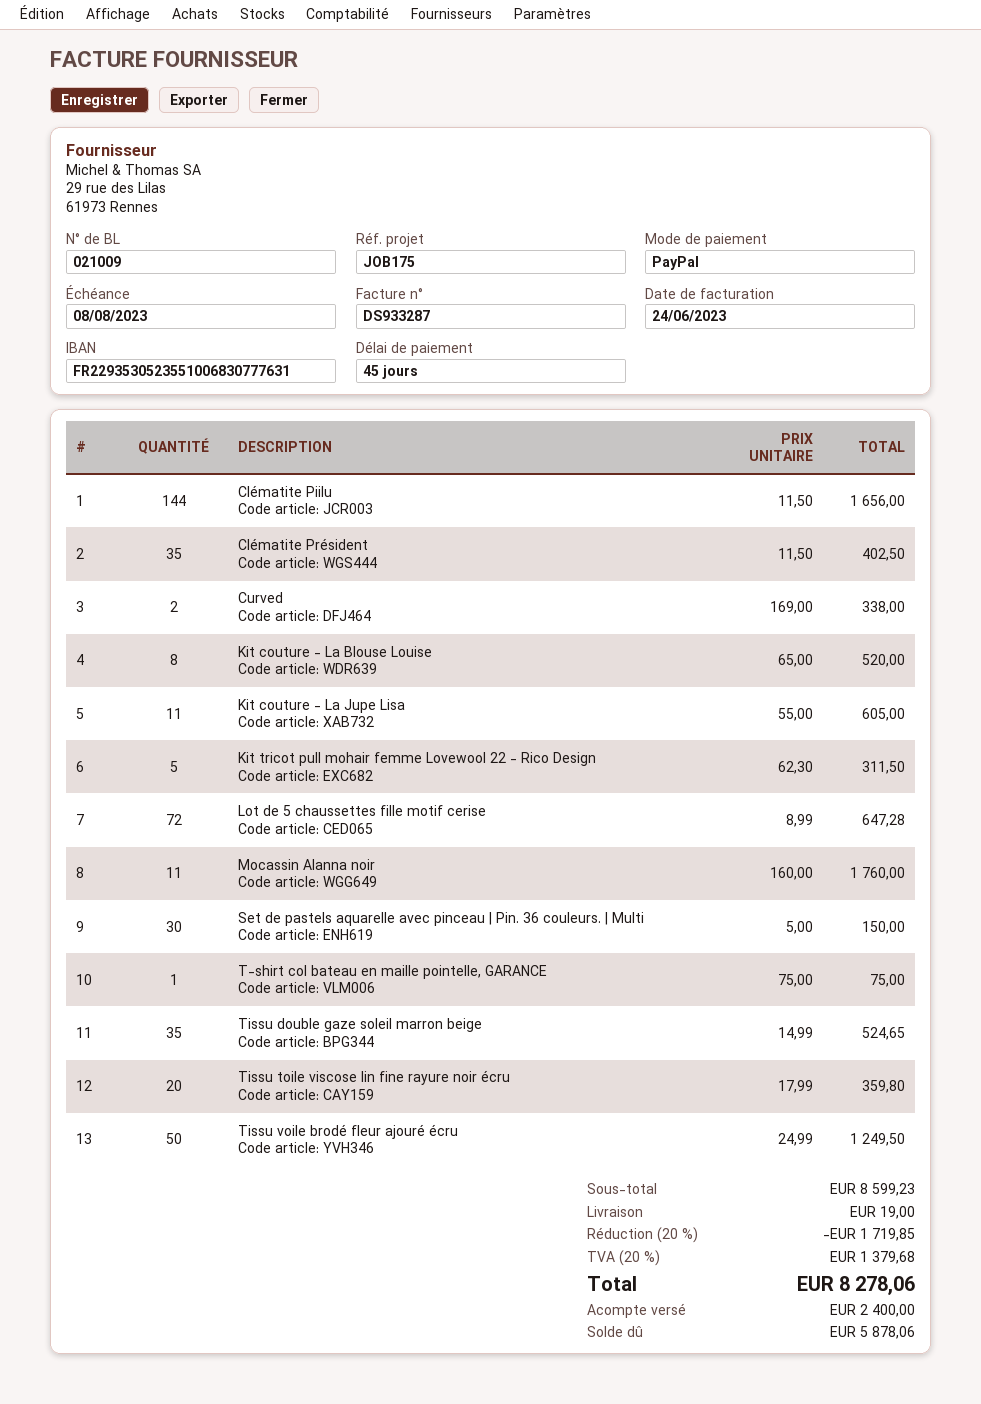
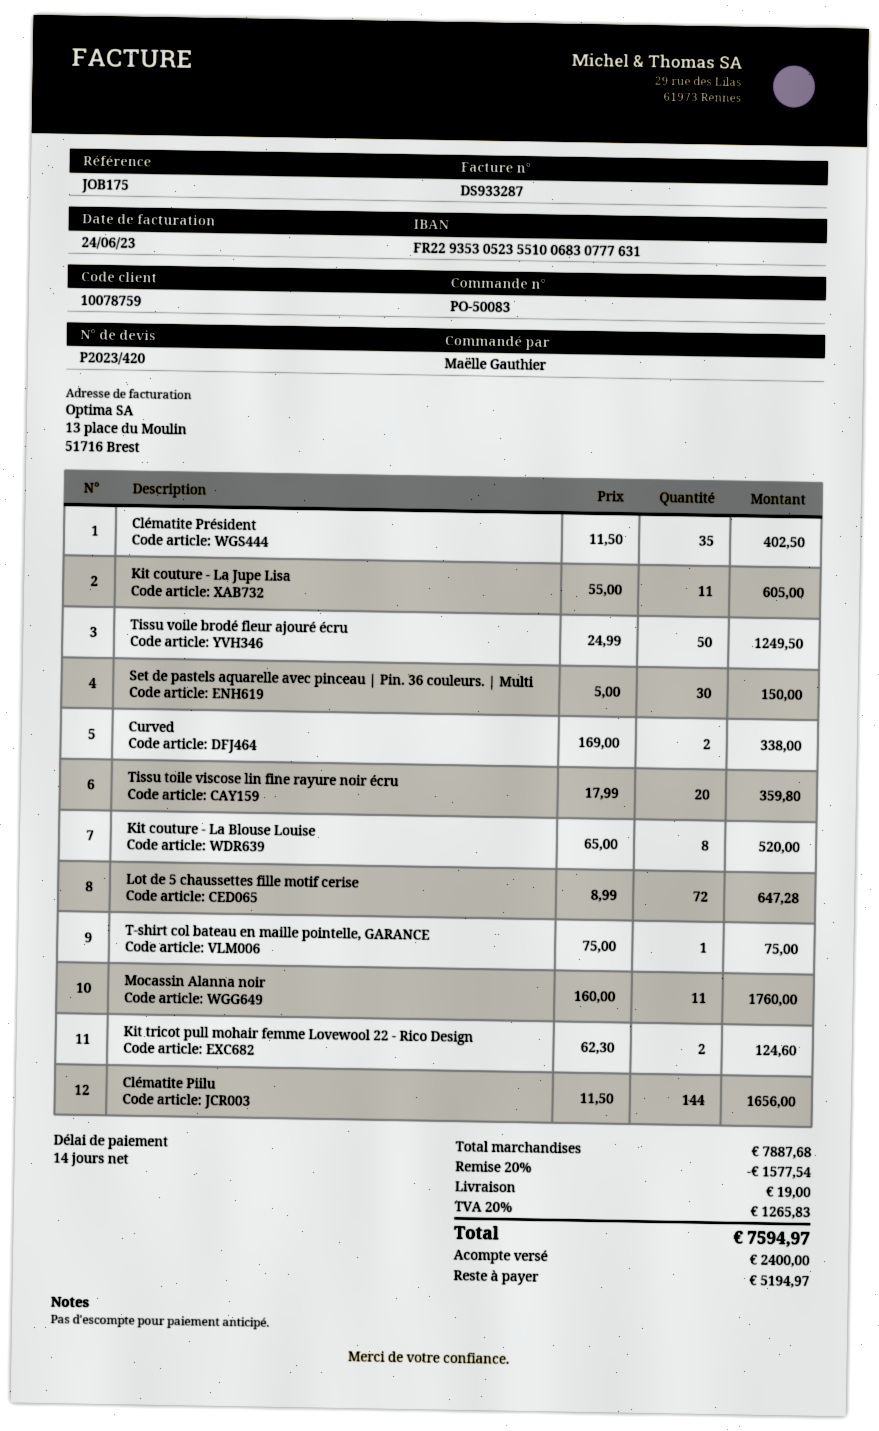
payment terms: 45 days -> 14 days
Kit tricot pull mohair femme Lovewool 22 - Rico Design: 5 x 62.30 = 311.50 -> 2 x 62.30 = 124.60
Tissu double gaze soleil marron beige: 35 x 14.99 = 524.65 -> none
subtotal: 8599.23 -> 7887.68
discount: 20% = 1719.85 -> 20% = 1577.54
tax: 20% = 1379.68 -> 20% = 1265.83
total: 8278.06 -> 7594.97
balance: 5878.06 -> 5194.97

